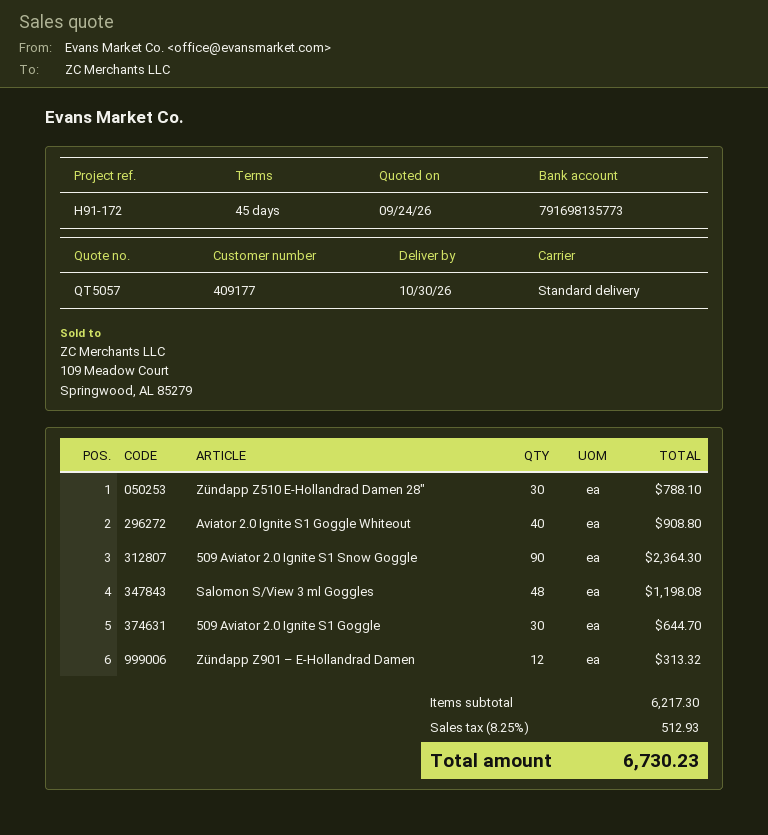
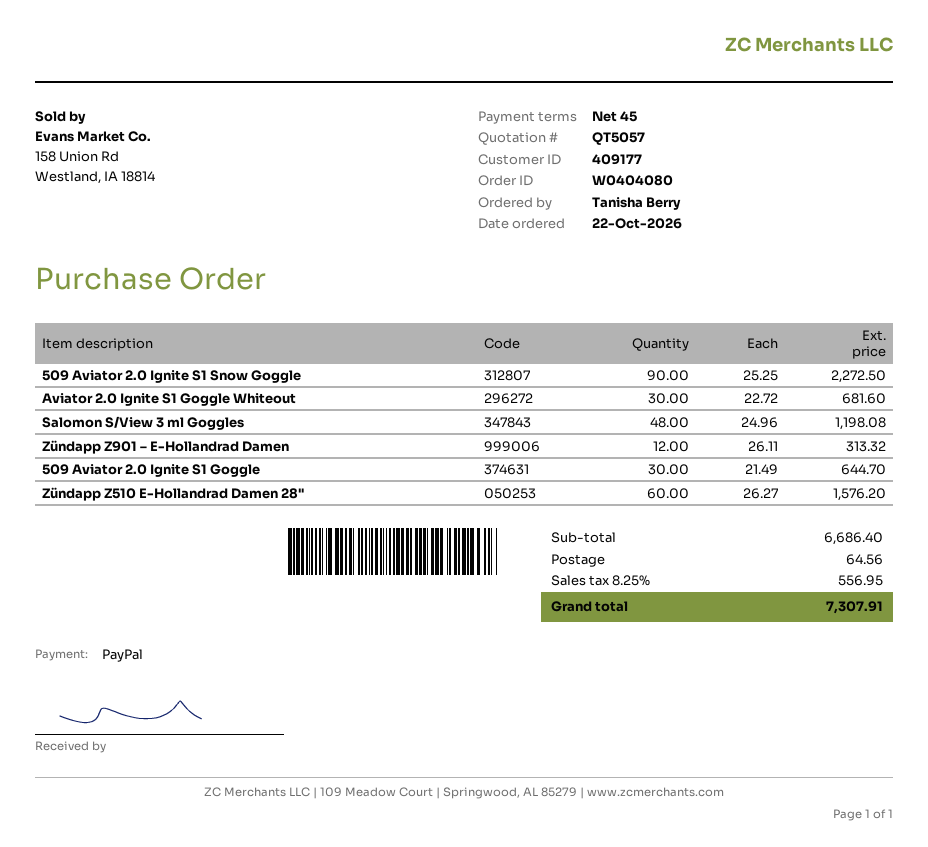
Zündapp Z510 E-Hollandrad Damen 28": 30 for 788.10 -> 60 for 1576.20
Aviator 2.0 Ignite S1 Goggle Whiteout: 40 for 908.80 -> 30 for 681.60
509 Aviator 2.0 Ignite S1 Snow Goggle: 90 for 2364.30 -> 90 for 2272.50
subtotal: 6217.30 -> 6686.40
shipping: none -> 64.56
tax: 8.25% = 512.93 -> 8.25% = 556.95
total: 6730.23 -> 7307.91

